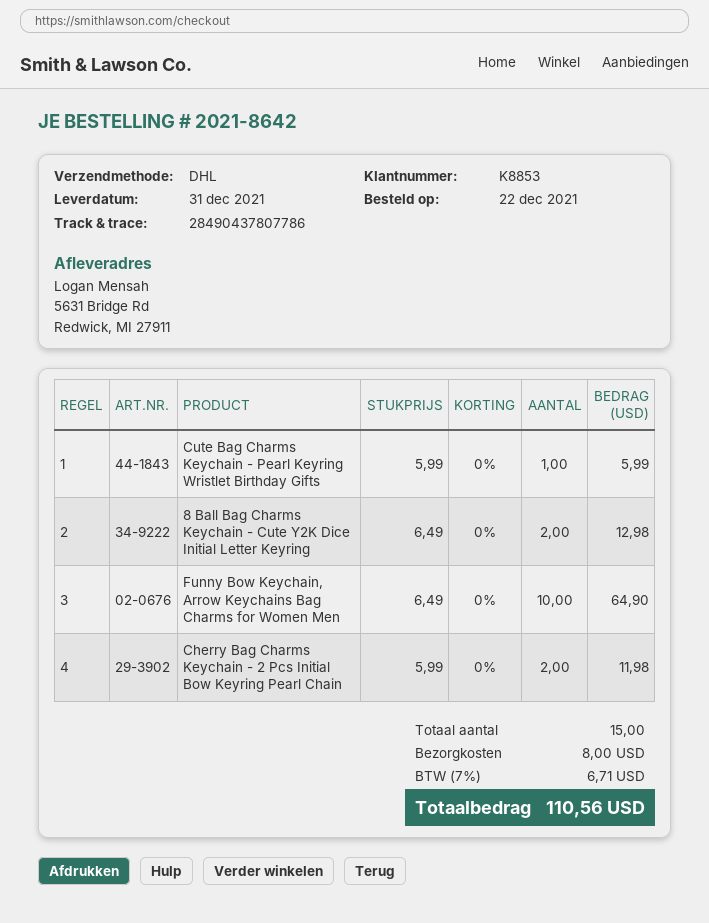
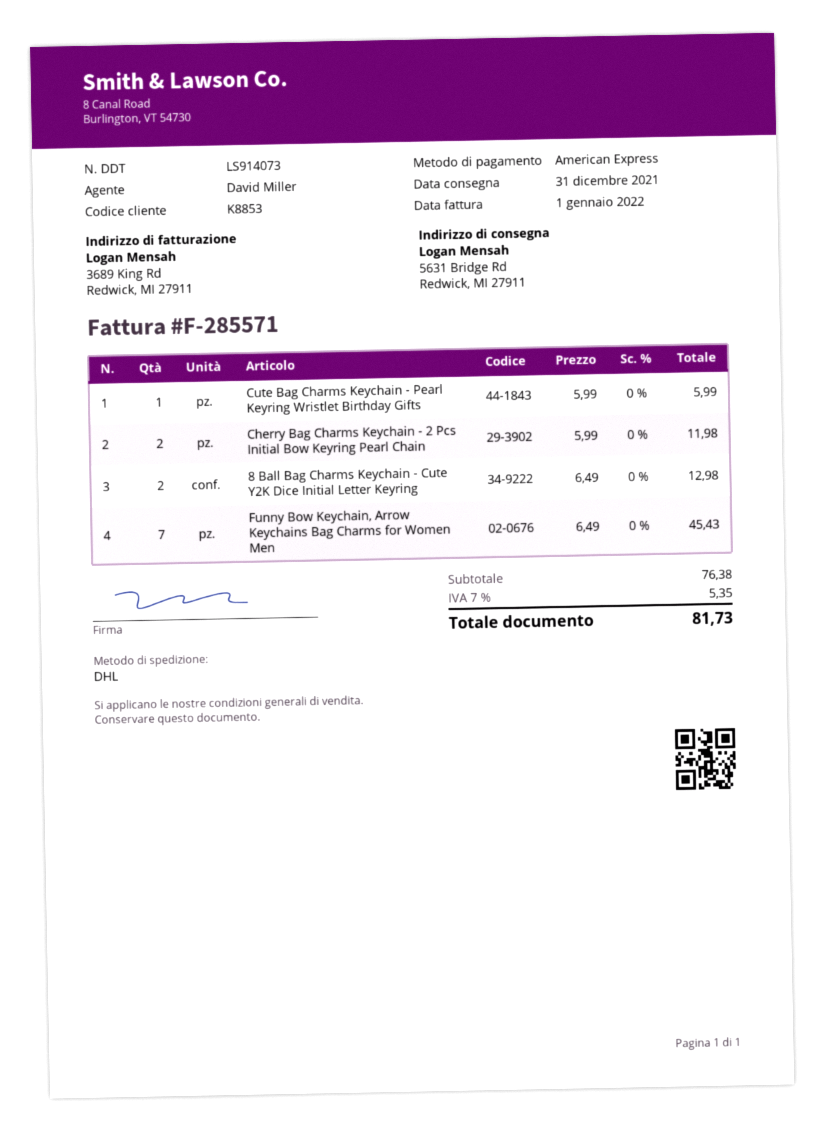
Funny Bow Keychain, Arrow Keychains Bag Charms for Women Men: 10 x 6.49 = 64.90 -> 7 x 6.49 = 45.43
shipping: 8.00 -> none
tax: 7% = 6.71 -> 7% = 5.35
total: 110.56 -> 81.73

